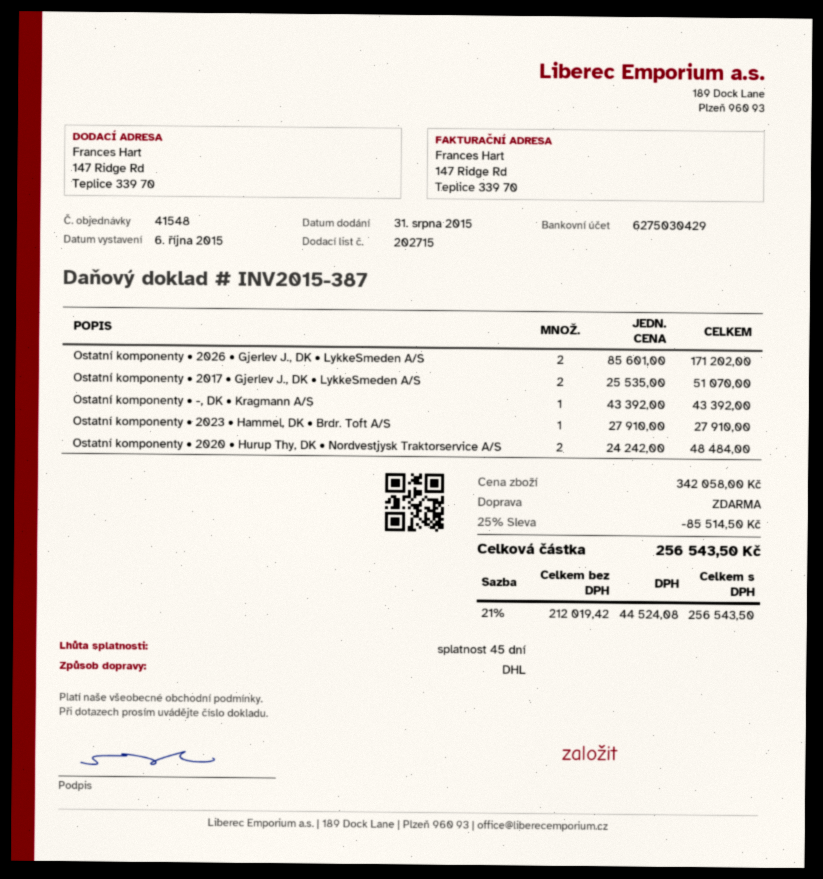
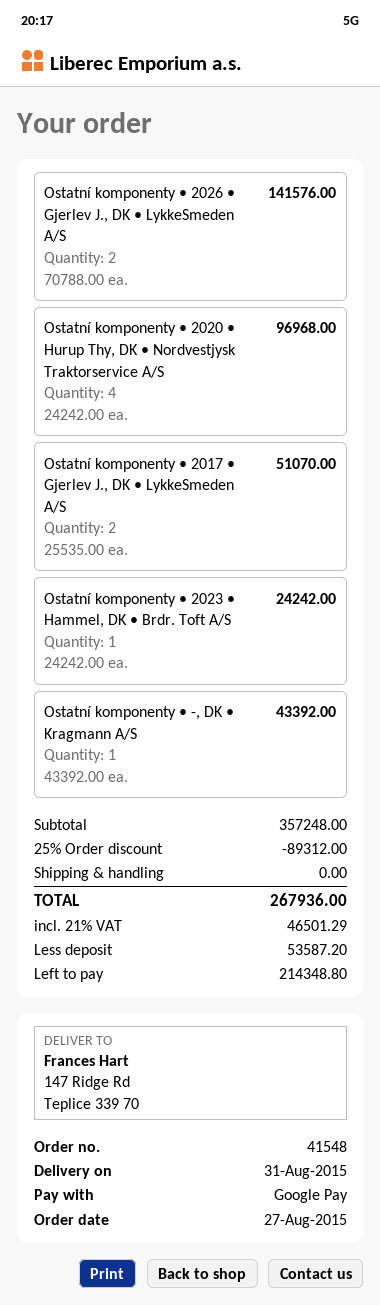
Ostatní komponenty • 2026 • Gjerlev J., DK • LykkeSmeden A/S: 2 x 85601.00 = 171202.00 -> 2 x 70788.00 = 141576.00
Ostatní komponenty • 2023 • Hammel, DK • Brdr. Toft A/S: 1 x 27910.00 = 27910.00 -> 1 x 24242.00 = 24242.00
Ostatní komponenty • 2020 • Hurup Thy, DK • Nordvestjysk Traktorservice A/S: 2 x 24242.00 = 48484.00 -> 4 x 24242.00 = 96968.00
subtotal: 342058.00 -> 357248.00
discount: 25% = 85514.50 -> 25% = 89312.00
tax: 21% = 44524.08 -> 21% = 46501.29
total: 256543.50 -> 267936.00

